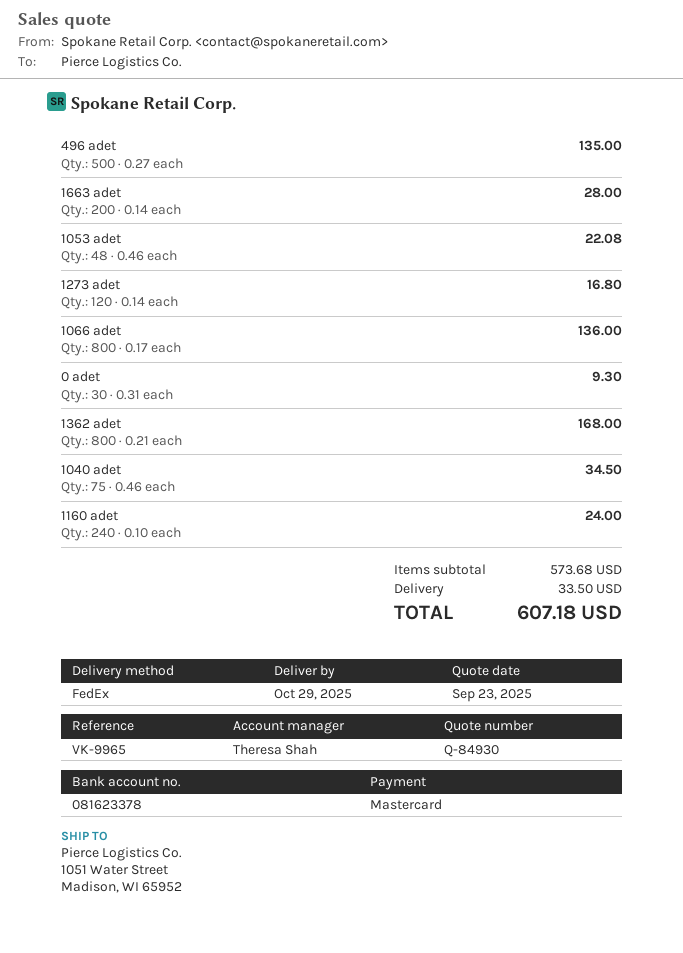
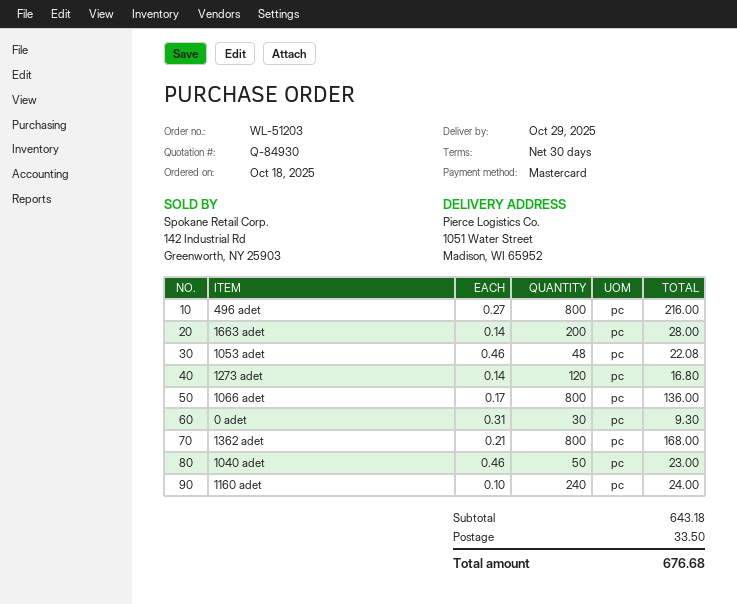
496 adet: 500 x 0.27 = 135.00 -> 800 x 0.27 = 216.00
1040 adet: 75 x 0.46 = 34.50 -> 50 x 0.46 = 23.00
subtotal: 573.68 -> 643.18
total: 607.18 -> 676.68

